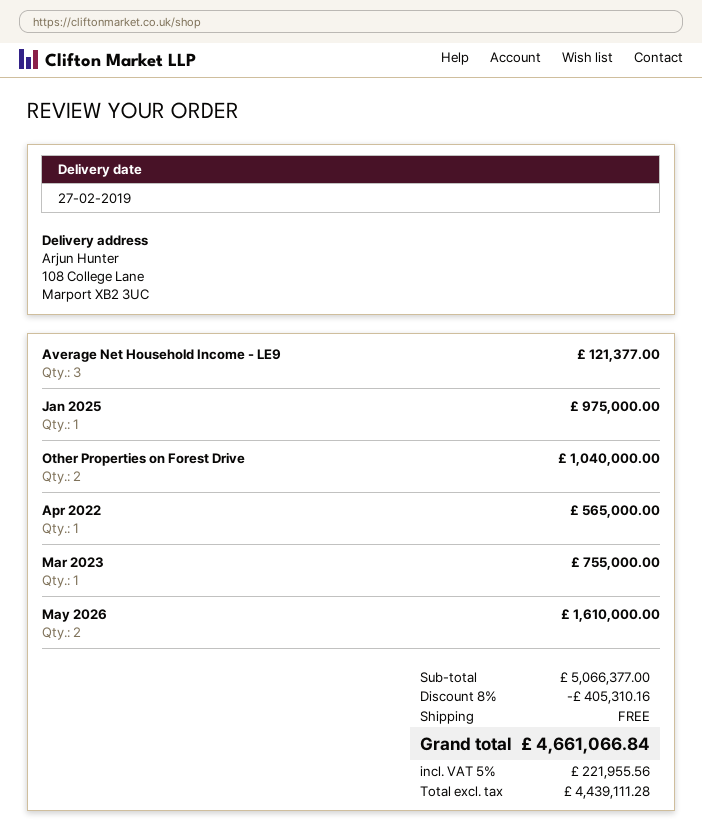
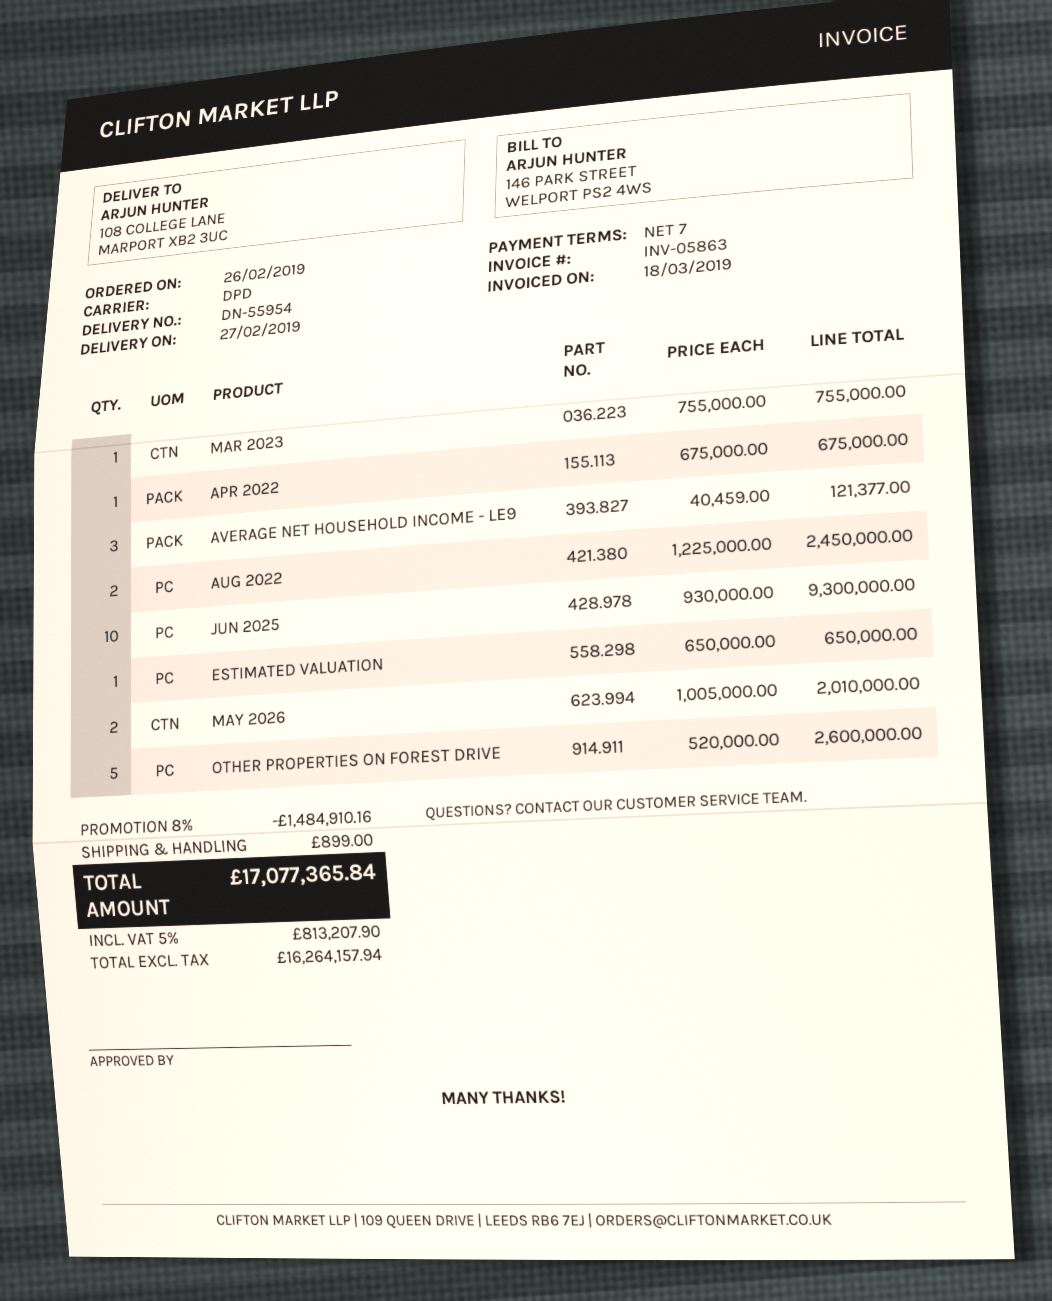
Jan 2025: 1 for 975000.00 -> none
Other Properties on Forest Drive: 2 for 1040000.00 -> 5 for 2600000.00
Apr 2022: 1 for 565000.00 -> 1 for 675000.00
May 2026: 2 for 1610000.00 -> 2 for 2010000.00
AUG 2022: none -> 2 for 2450000.00
JUN 2025: none -> 10 for 9300000.00
ESTIMATED VALUATION: none -> 1 for 650000.00
discount: 8% = 405310.16 -> 8% = 1484910.16
shipping: 0.00 -> 899.00
net: 4439111.28 -> 16264157.94
tax: 5% = 221955.56 -> 5% = 813207.90
total: 4661066.84 -> 17077365.84

